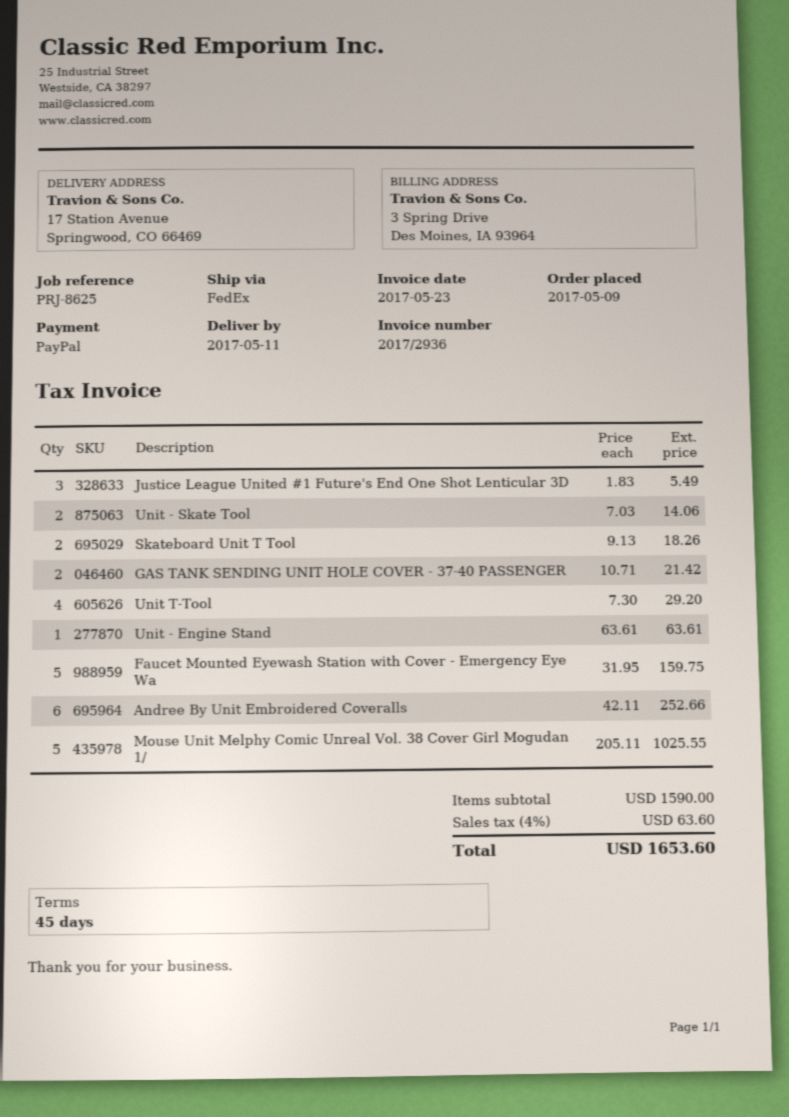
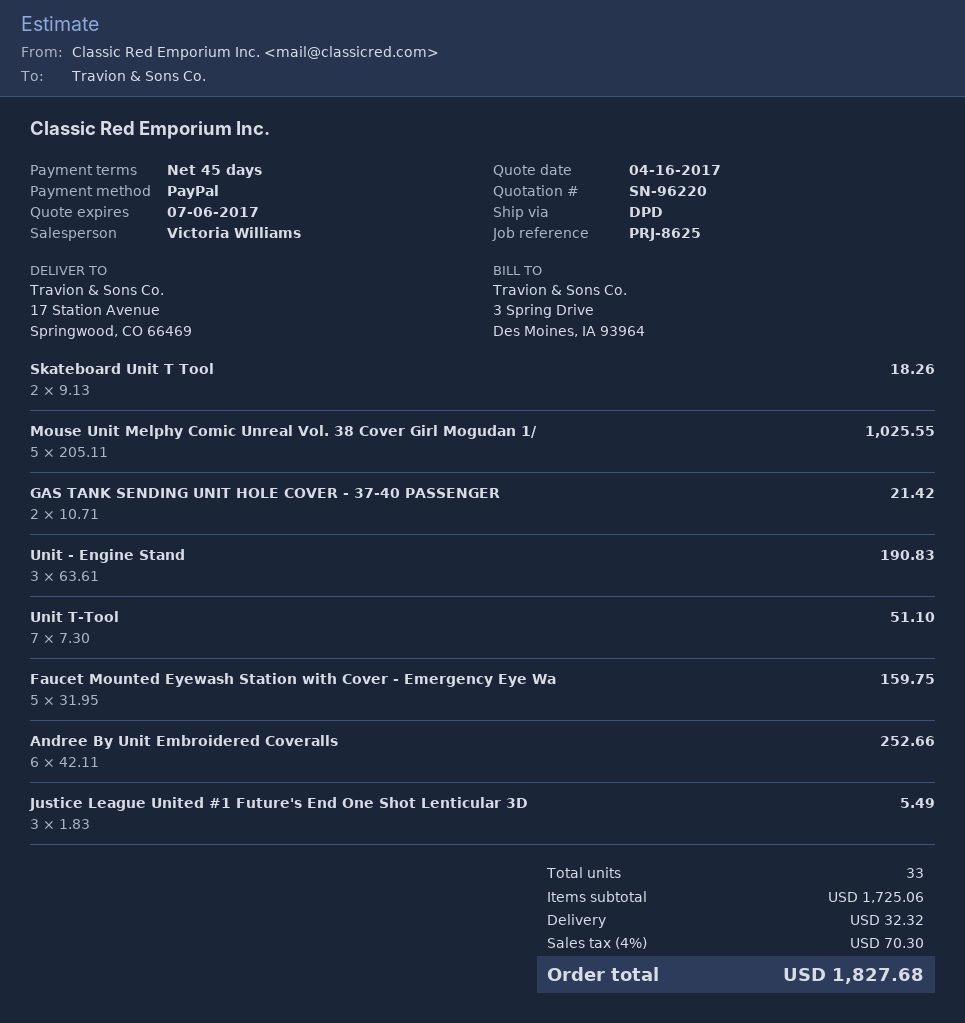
shipping method: FedEx -> DPD
Unit - Skate Tool: 2 x 7.03 = 14.06 -> none
Unit T-Tool: 4 x 7.30 = 29.20 -> 7 x 7.30 = 51.10
Unit - Engine Stand: 1 x 63.61 = 63.61 -> 3 x 63.61 = 190.83
subtotal: 1590.00 -> 1725.06
shipping: none -> 32.32
tax: 4% = 63.60 -> 4% = 70.30
total: 1653.60 -> 1827.68

